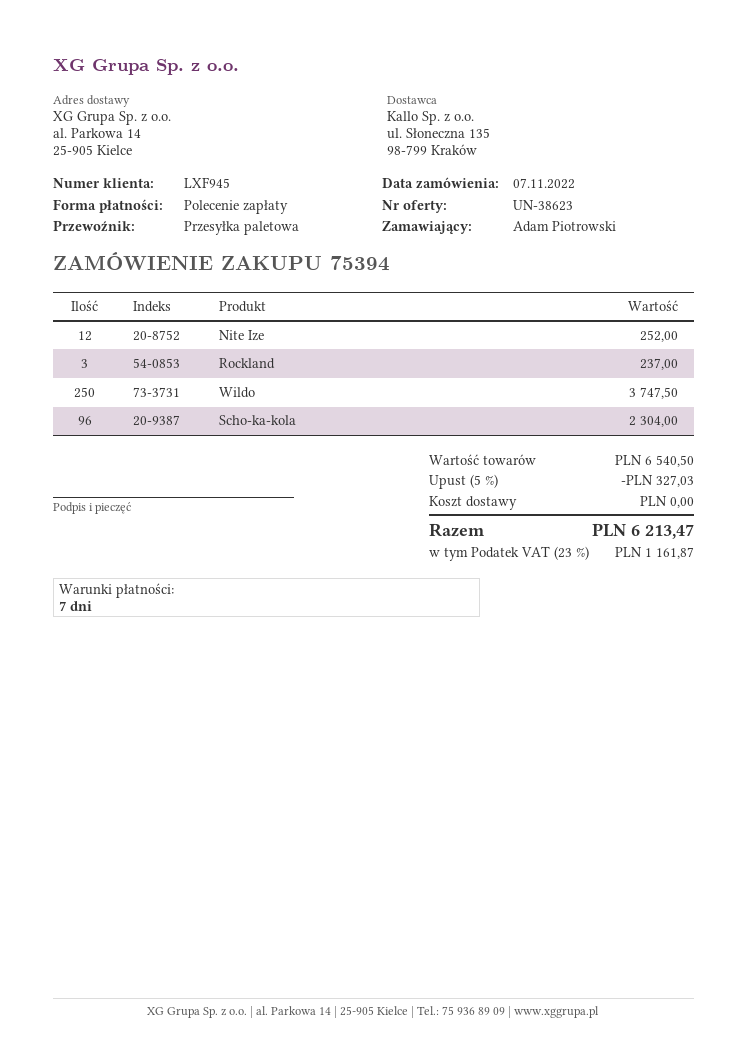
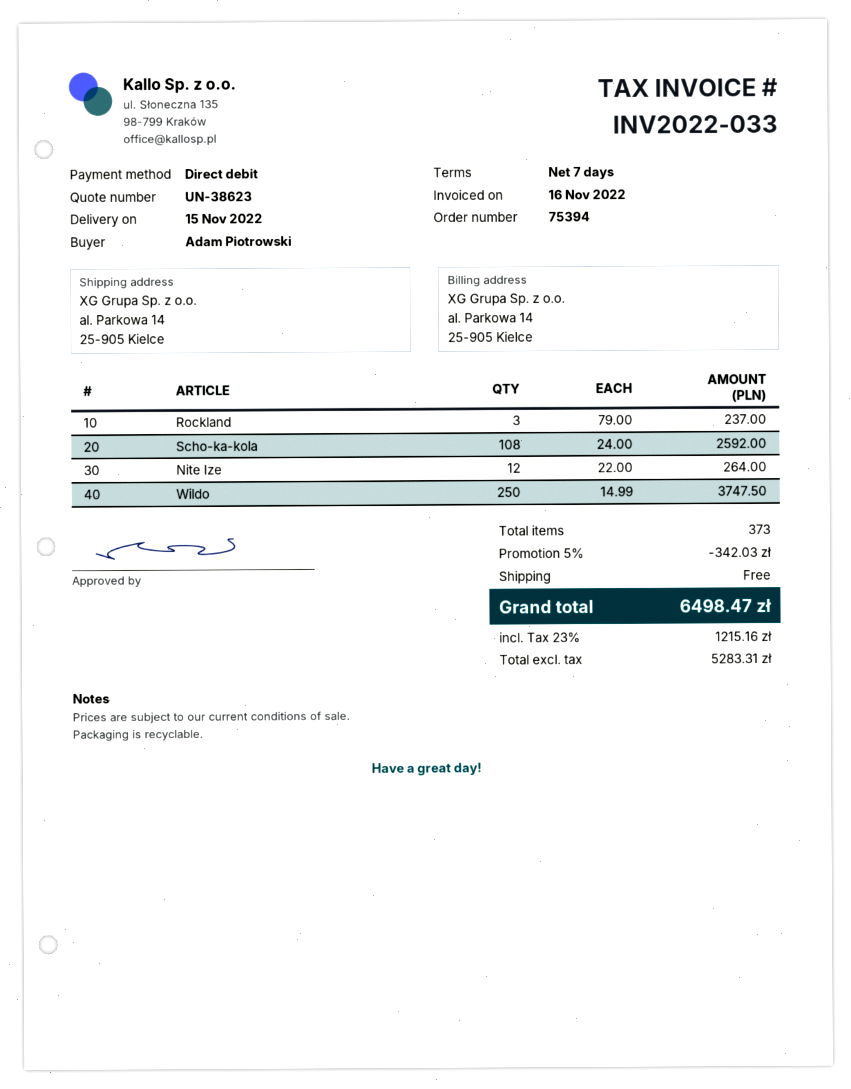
Nite Ize: 12 for 252.00 -> 12 for 264.00
Scho-ka-kola: 96 for 2304.00 -> 108 for 2592.00
discount: 5% = 327.03 -> 5% = 342.03
tax: 23% = 1161.87 -> 23% = 1215.16
total: 6213.47 -> 6498.47

